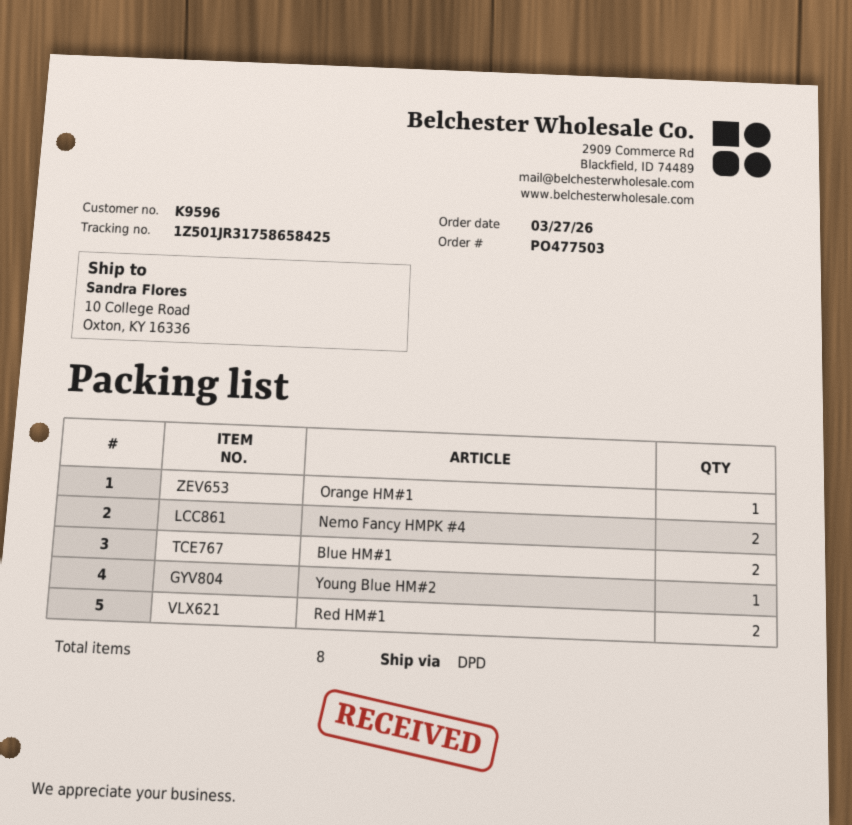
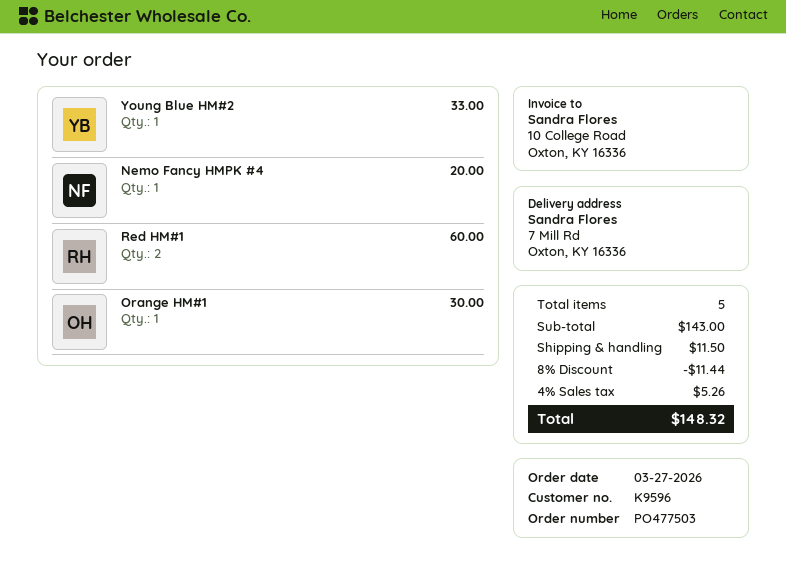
ship to: 10 College Road, Oxton, KY 16336 -> 7 Mill Rd, Oxton, KY 16336
Nemo Fancy HMPK #4: 2 -> 1
Blue HM#1: 2 -> none
total quantity: 8 -> 5

